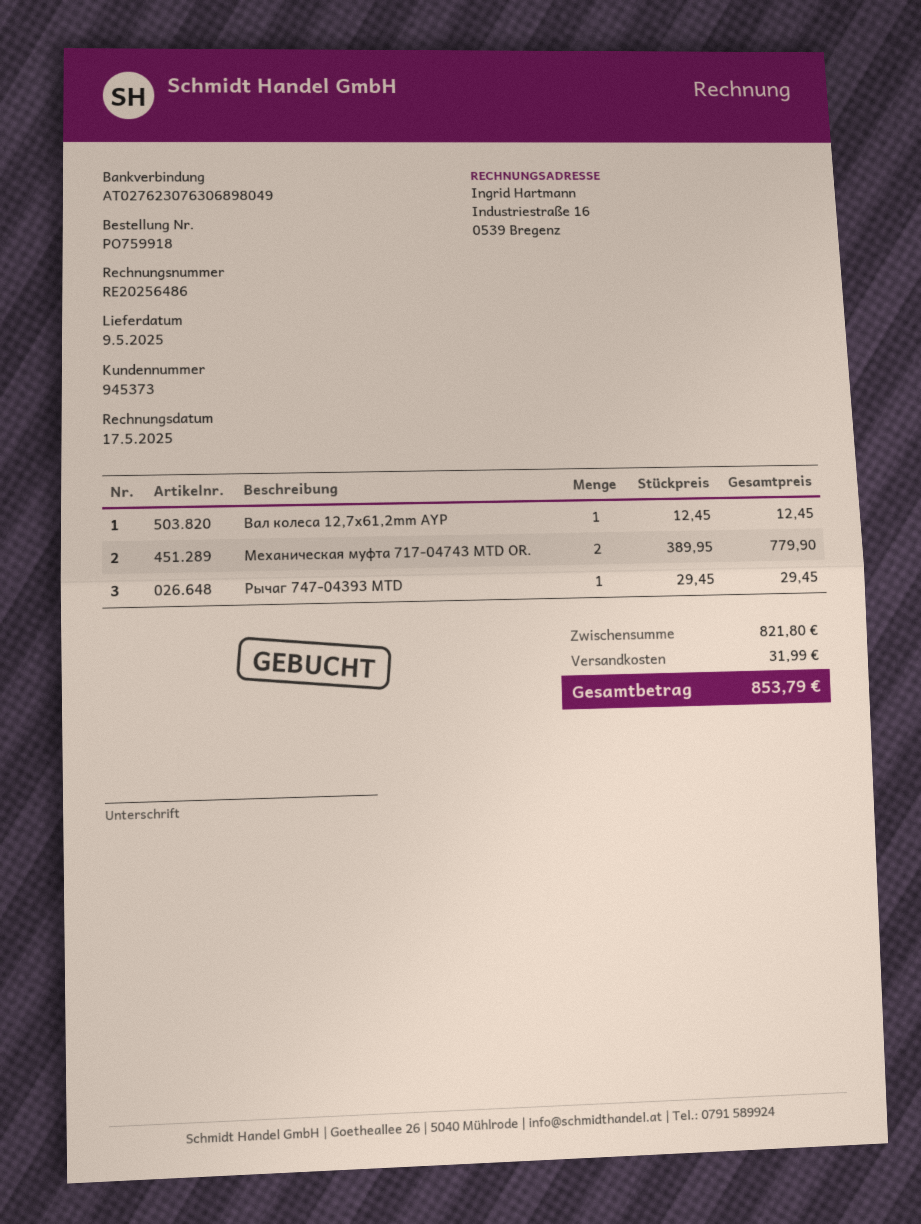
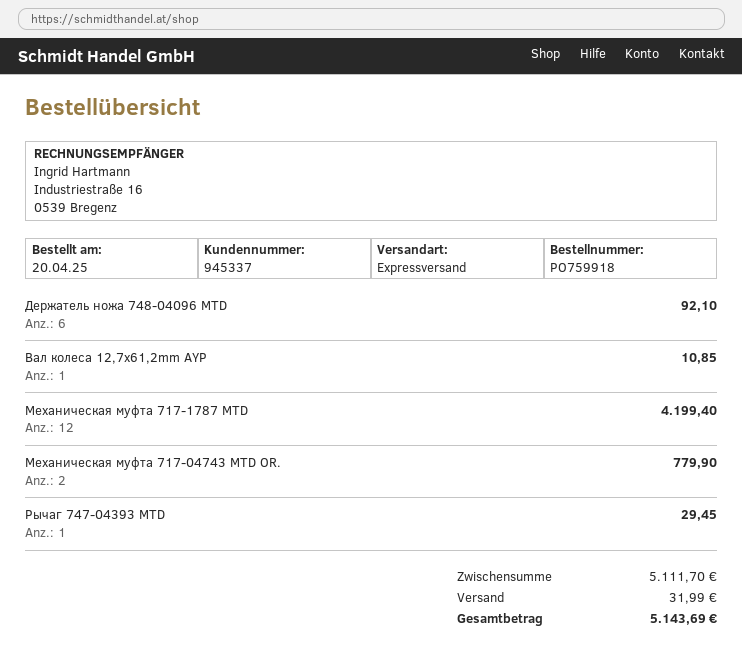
customer number: 945373 -> 945337
Вал колеса 12,7x61,2mm AYP: 1 for 12.45 -> 1 for 10.85
Держатель ножа 748-04096 MTD: none -> 6 for 92.10
Механическая муфта 717-1787 MTD: none -> 12 for 4199.40
subtotal: 821.80 -> 5111.70
total: 853.79 -> 5143.69

